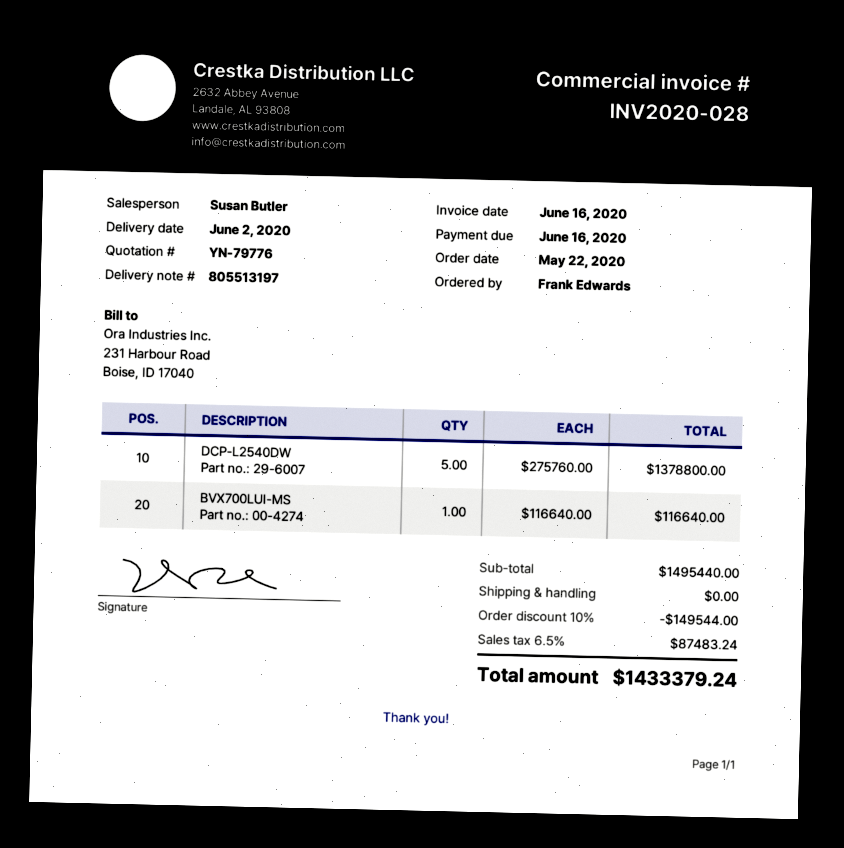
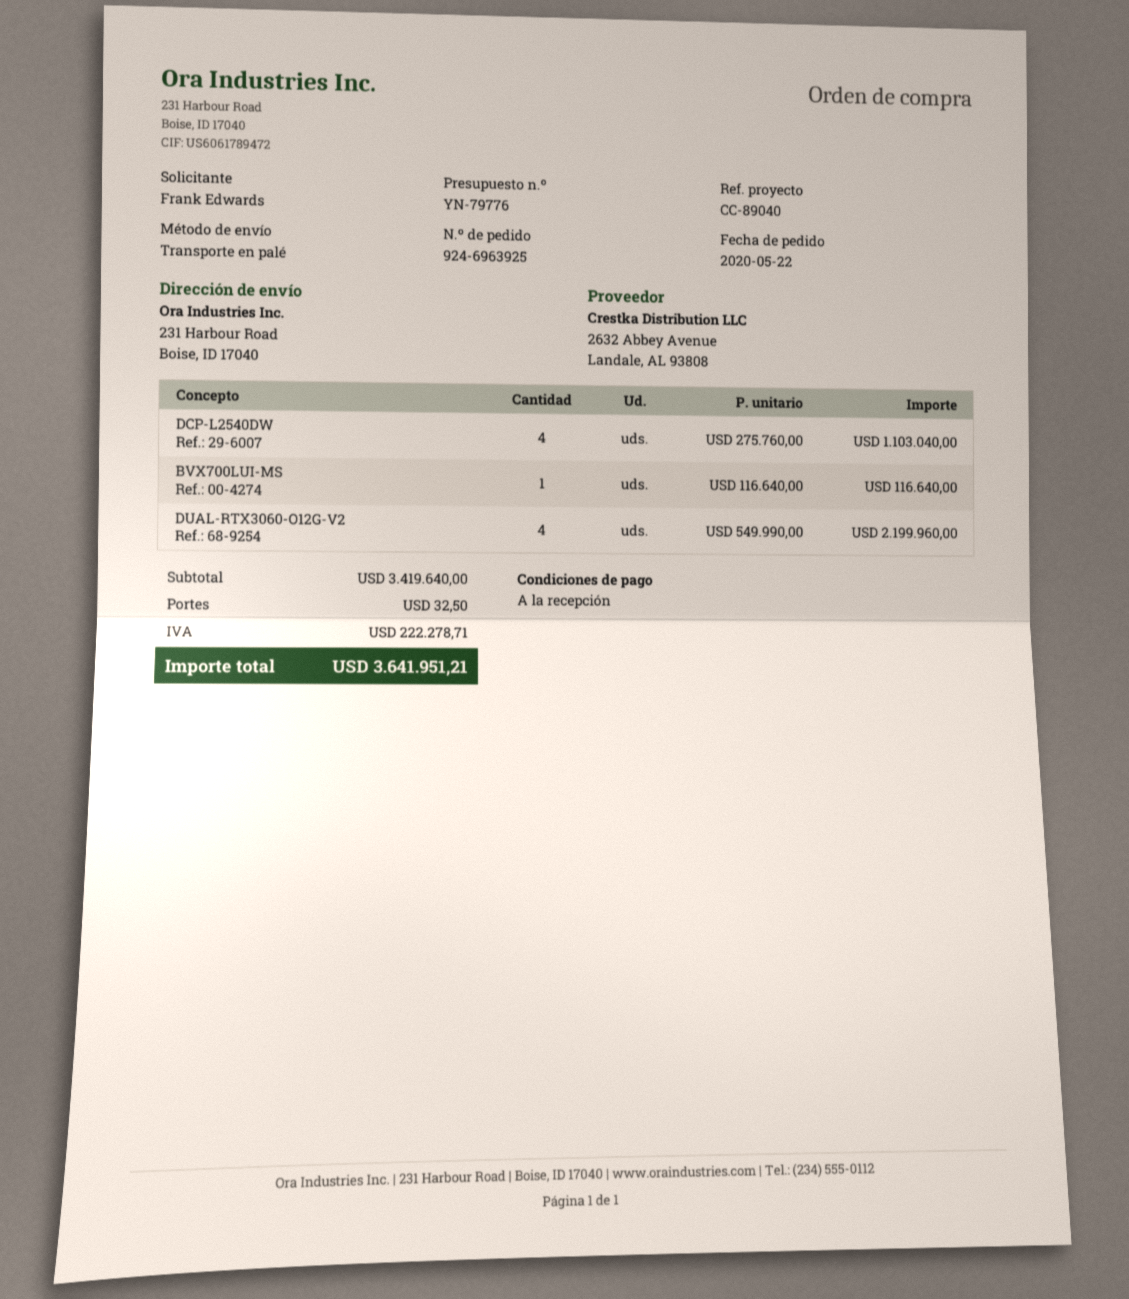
DCP-L2540DW: 5 x 275760.00 = 1378800.00 -> 4 x 275760.00 = 1103040.00
DUAL-RTX3060-O12G-V2: none -> 4 x 549990.00 = 2199960.00
subtotal: 1495440.00 -> 3419640.00
discount: 10% = 149544.00 -> none
shipping: 0.00 -> 32.50
tax: 87483.24 -> 222278.71
total: 1433379.24 -> 3641951.21

